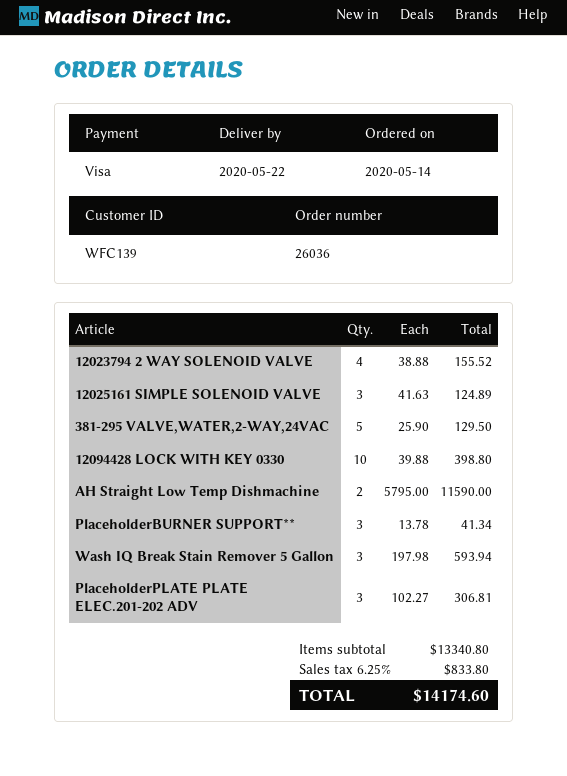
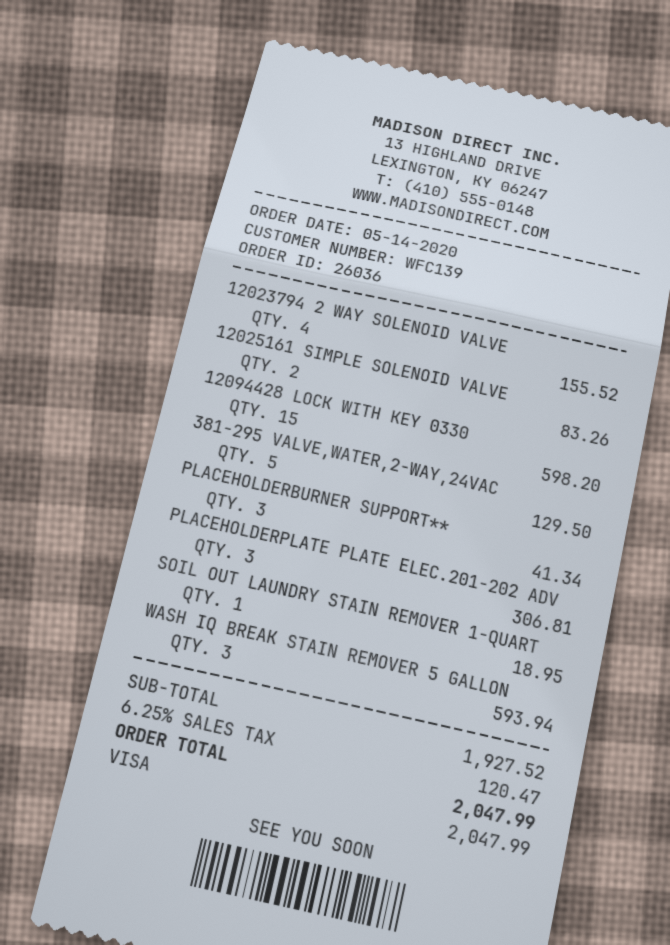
12025161 SIMPLE SOLENOID VALVE: 3 for 124.89 -> 2 for 83.26
12094428 LOCK WITH KEY 0330: 10 for 398.80 -> 15 for 598.20
AH Straight Low Temp Dishmachine: 2 for 11590.00 -> none
SOIL OUT LAUNDRY STAIN REMOVER 1-QUART: none -> 1 for 18.95
subtotal: 13340.80 -> 1927.52
tax: 6.25% = 833.80 -> 6.25% = 120.47
total: 14174.60 -> 2047.99

